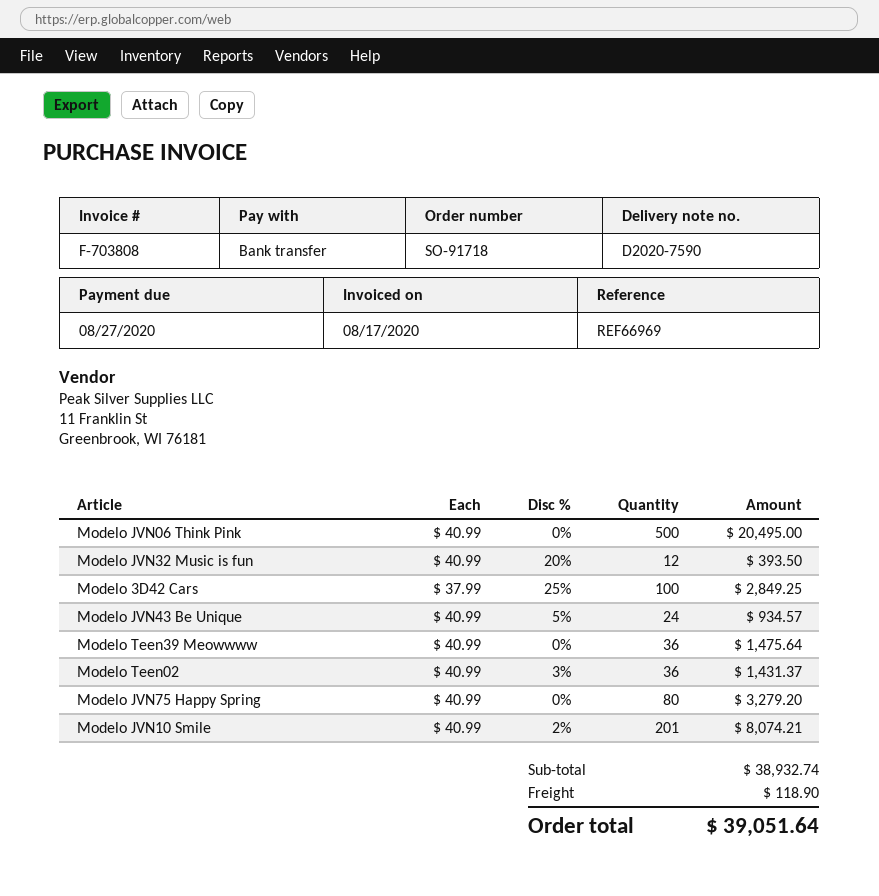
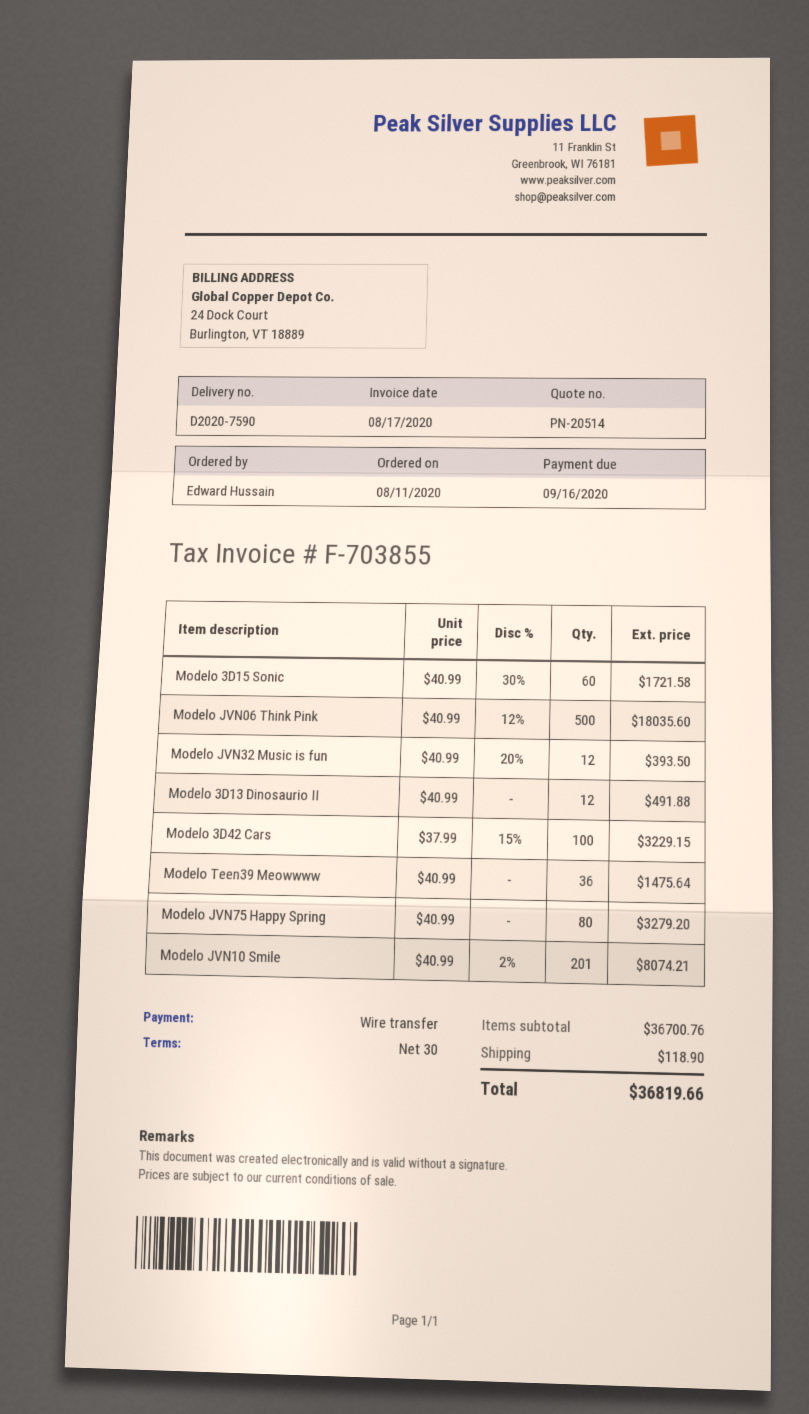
invoice number: F-703808 -> F-703855
due date: 2020-08-27 -> 2020-09-16
Modelo JVN06 Think Pink: 500 x 40.99 = 20495.00 -> 500 x 40.99 - 12% = 18035.60
Modelo 3D42 Cars: 100 x 37.99 - 25% = 2849.25 -> 100 x 37.99 - 15% = 3229.15
Modelo JVN43 Be Unique: 24 x 40.99 - 5% = 934.57 -> none
Modelo Teen02: 36 x 40.99 - 3% = 1431.37 -> none
Modelo 3D15 Sonic: none -> 60 x 40.99 - 30% = 1721.58
Modelo 3D13 Dinosaurio II: none -> 12 x 40.99 = 491.88
subtotal: 38932.74 -> 36700.76
total: 39051.64 -> 36819.66

